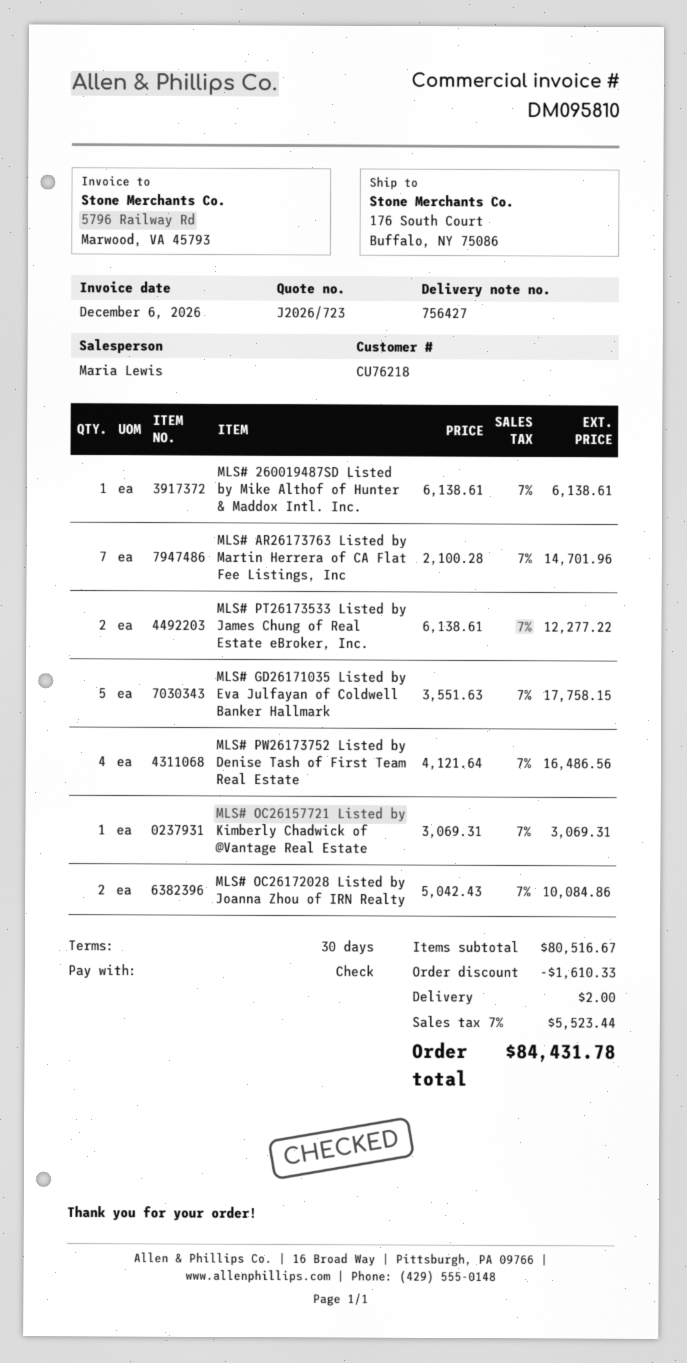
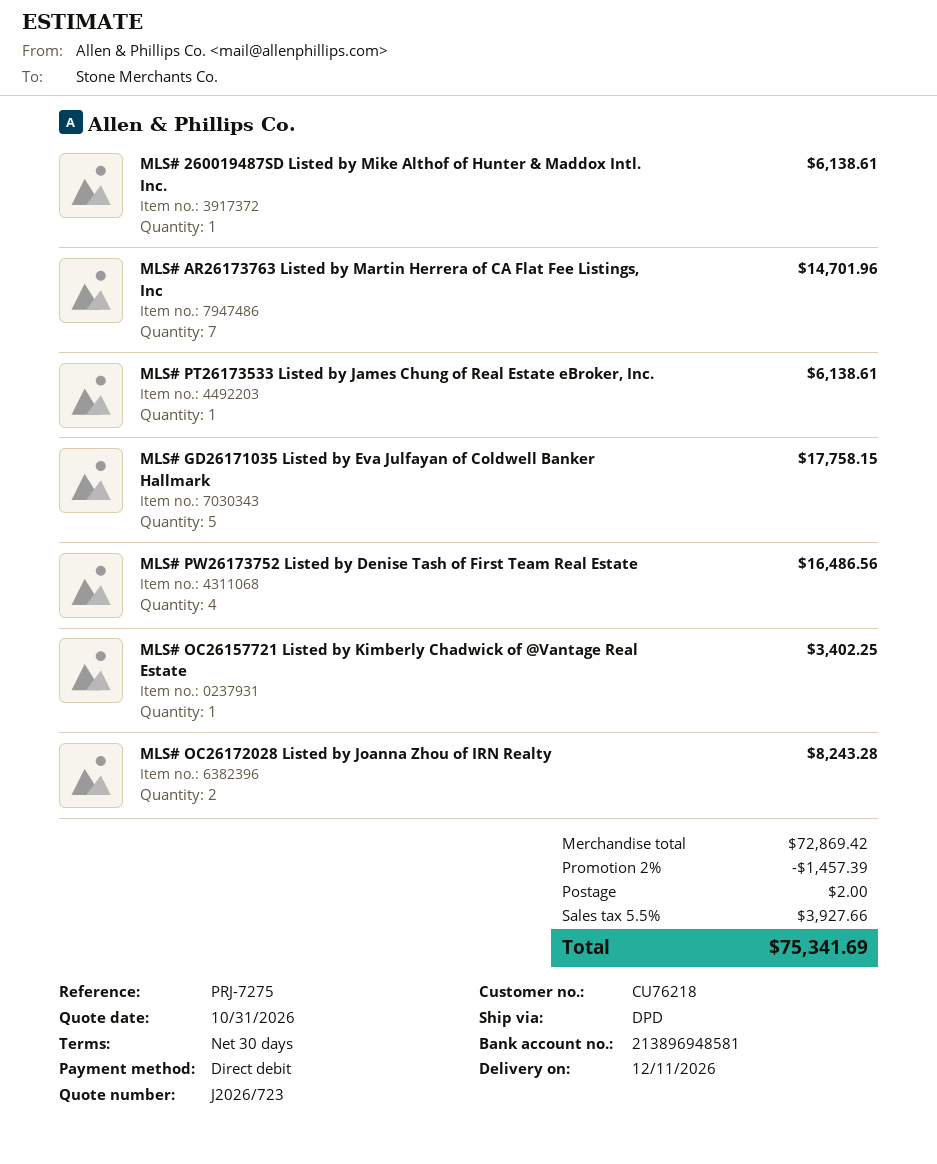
payment method: cheque -> direct debit
MLS# PT26173533 Listed by James Chung of Real Estate eBroker, Inc.: 2 for 12277.22 -> 1 for 6138.61
MLS# OC26157721 Listed by Kimberly Chadwick of @Vantage Real Estate: 1 for 3069.31 -> 1 for 3402.25
MLS# OC26172028 Listed by Joanna Zhou of IRN Realty: 2 for 10084.86 -> 2 for 8243.28
subtotal: 80516.67 -> 72869.42
discount: 1610.33 -> 1457.39
tax: 7% = 5523.44 -> 5.5% = 3927.66
total: 84431.78 -> 75341.69

